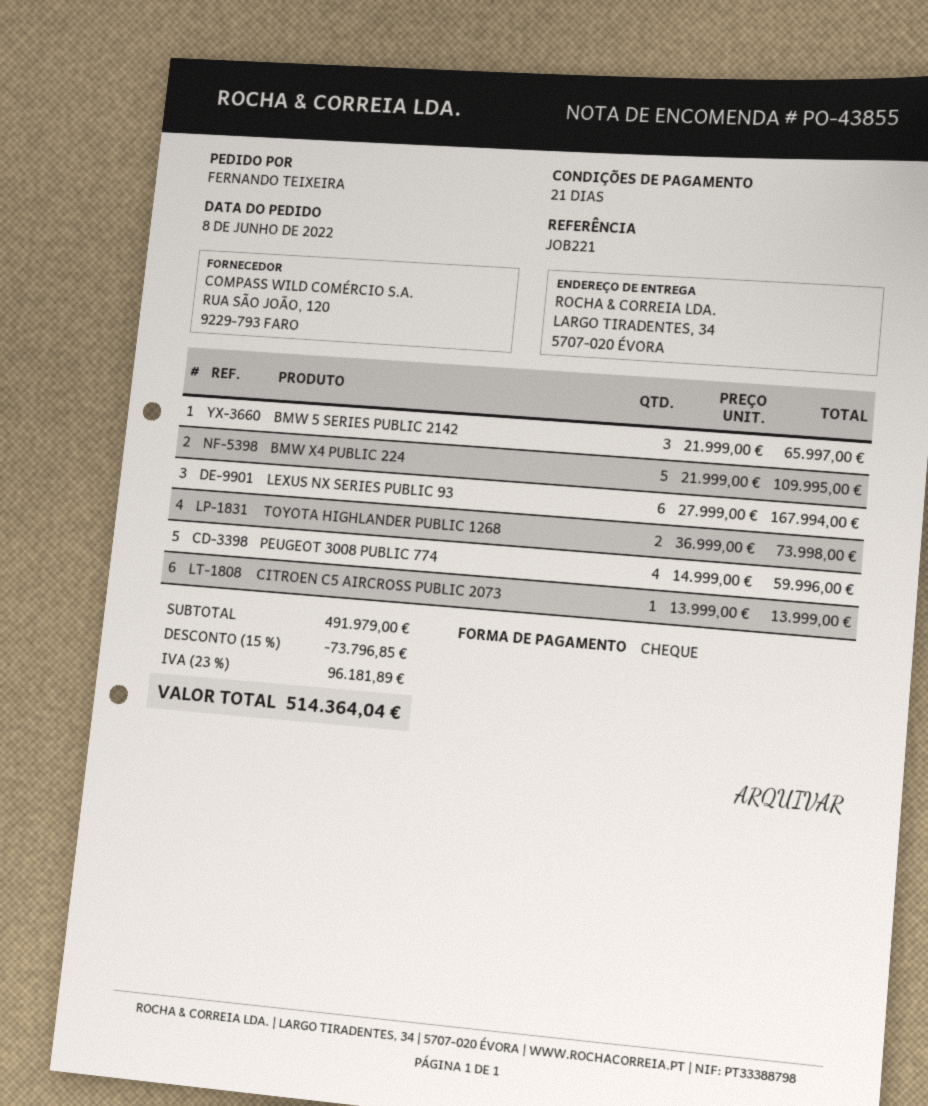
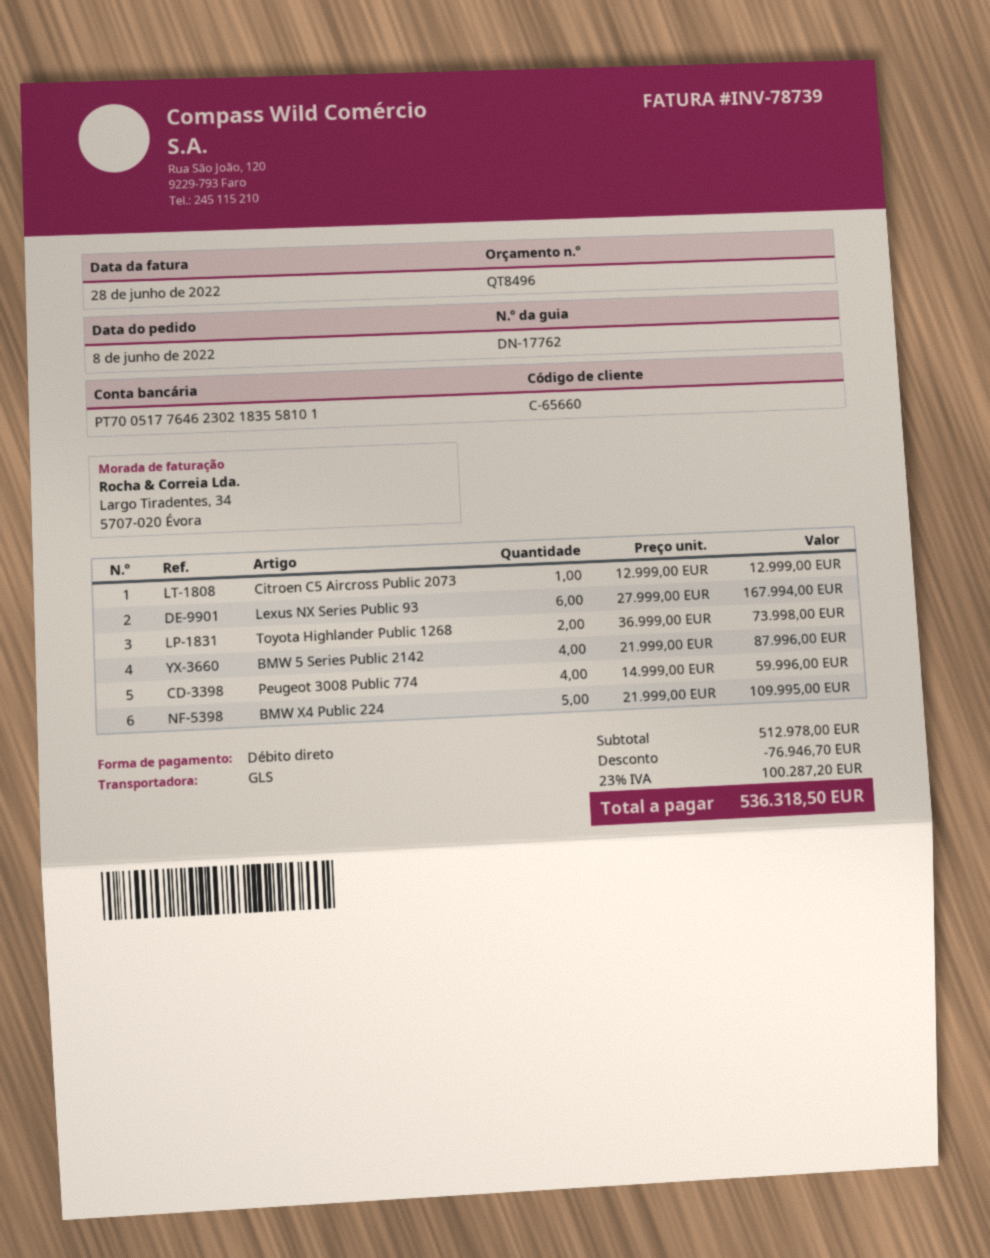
payment method: cheque -> direct debit
BMW 5 SERIES PUBLIC 2142: 3 x 21999.00 = 65997.00 -> 4 x 21999.00 = 87996.00
CITROEN C5 AIRCROSS PUBLIC 2073: 1 x 13999.00 = 13999.00 -> 1 x 12999.00 = 12999.00
subtotal: 491979.00 -> 512978.00
discount: 73796.85 -> 76946.70
tax: 23% = 96181.89 -> 23% = 100287.20
total: 514364.04 -> 536318.50

